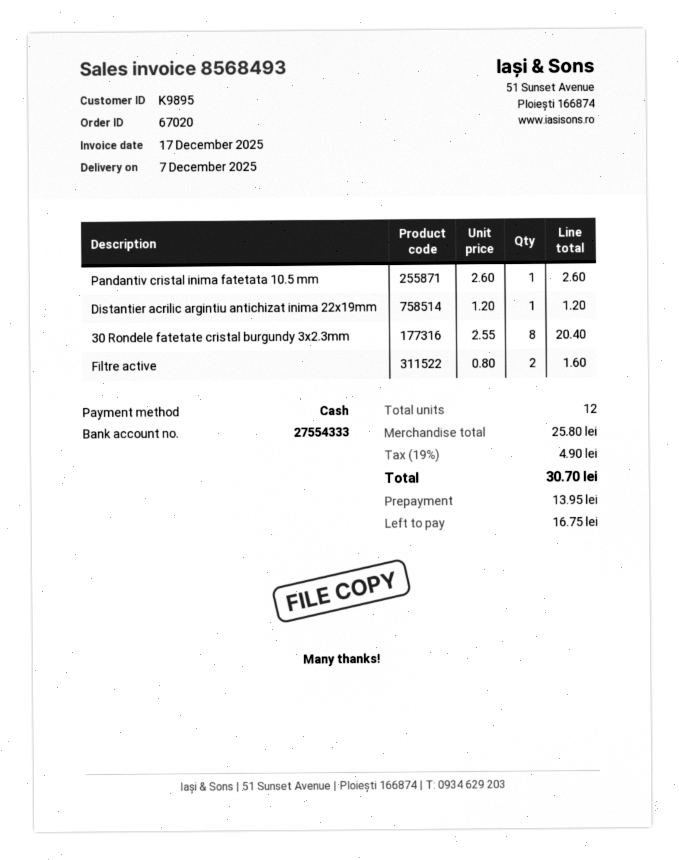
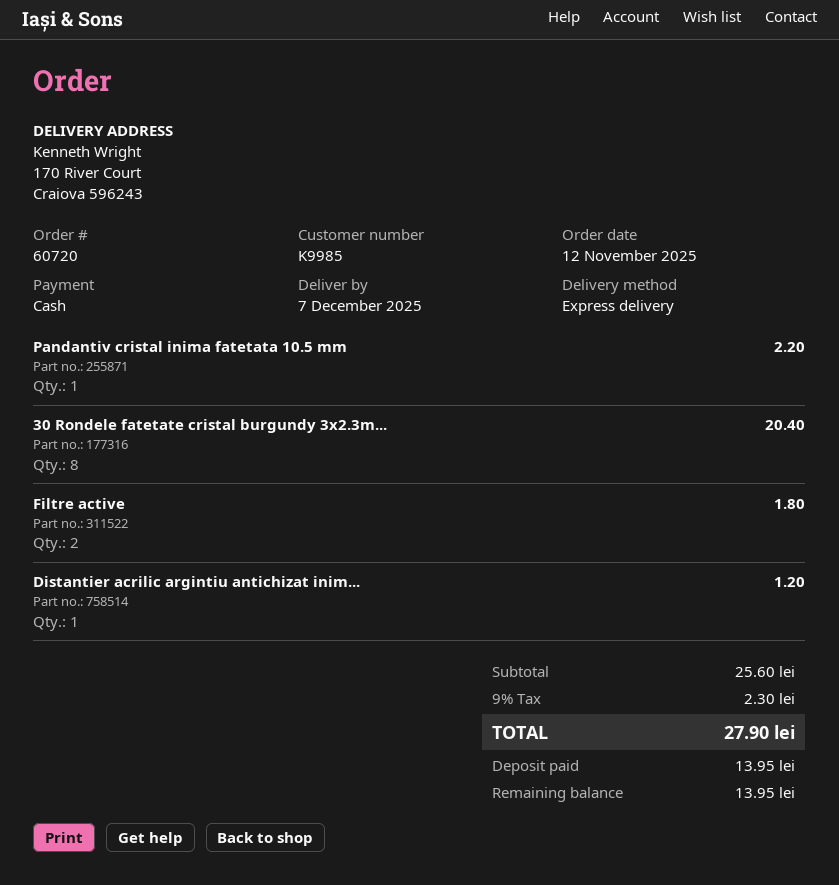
order number: 67020 -> 60720
customer number: K9895 -> K9985
Pandantiv cristal inima fatetata 10.5 mm: 1 for 2.60 -> 1 for 2.20
Filtre active: 2 for 1.60 -> 2 for 1.80
subtotal: 25.80 -> 25.60
tax: 19% = 4.90 -> 9% = 2.30
total: 30.70 -> 27.90
balance: 16.75 -> 13.95

